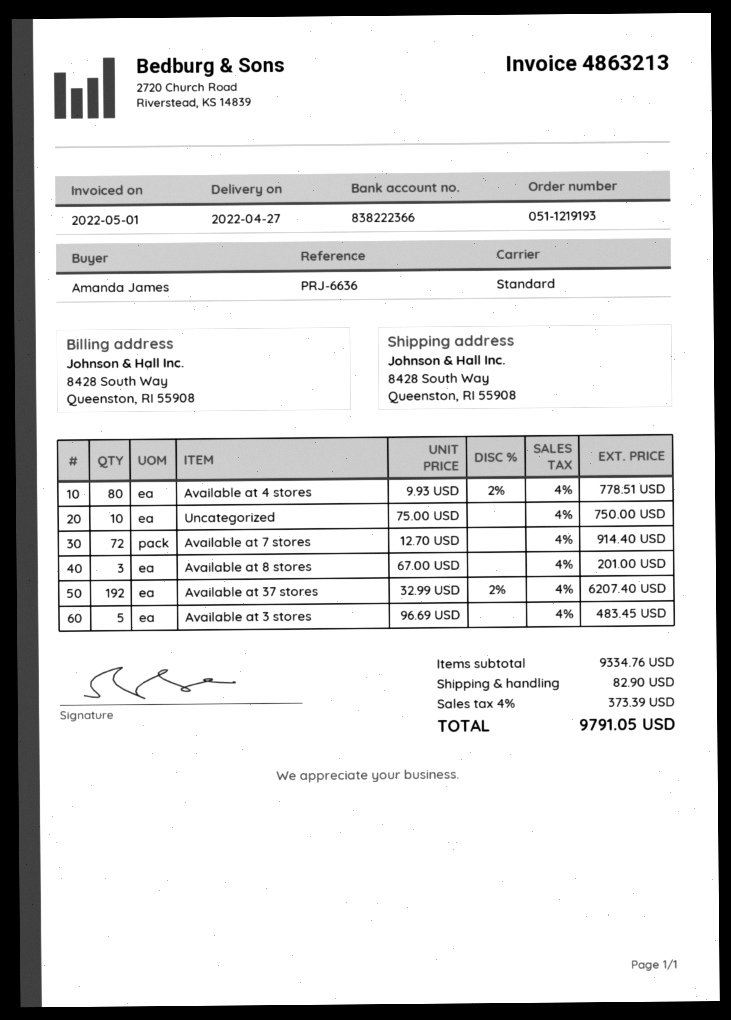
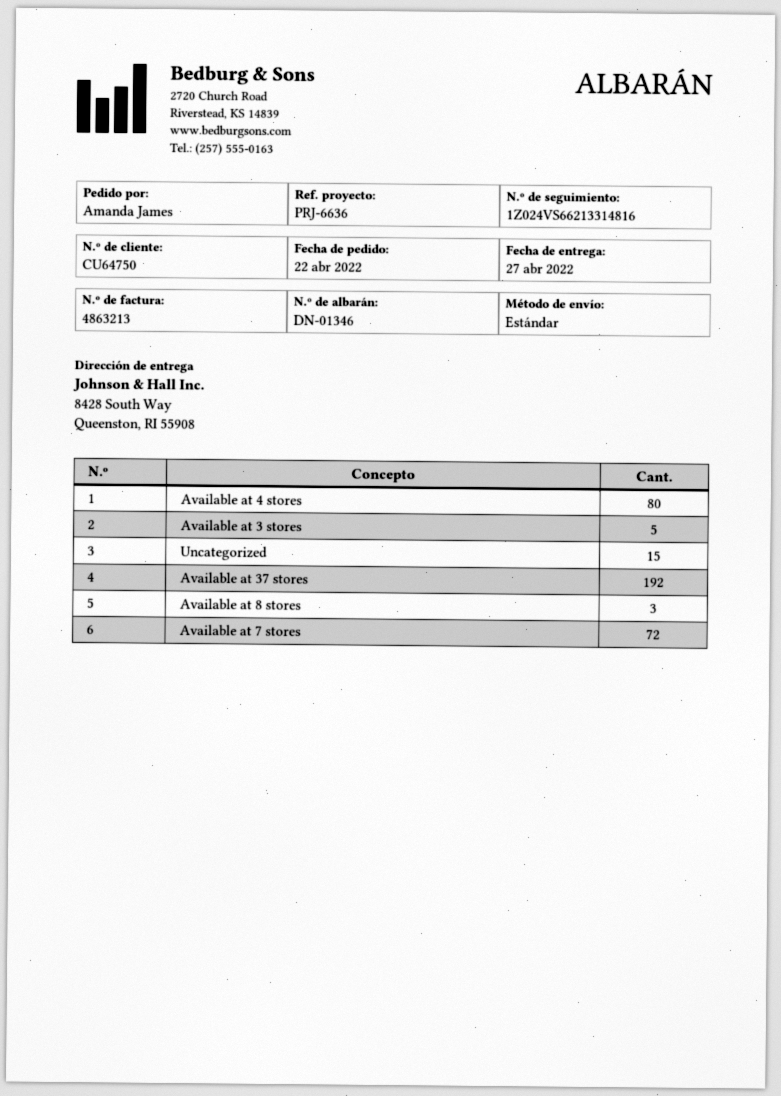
Uncategorized: 10 -> 15

